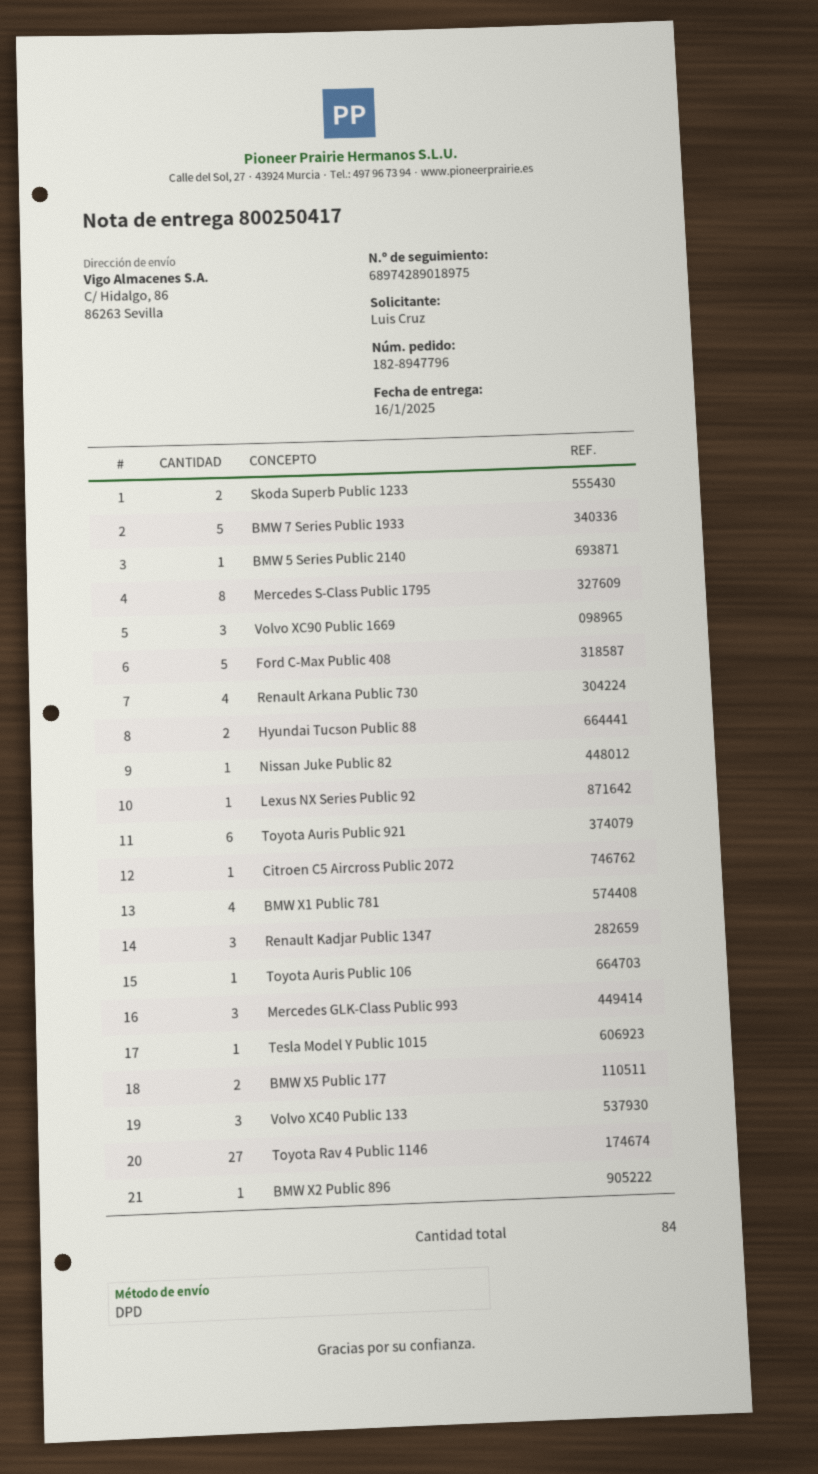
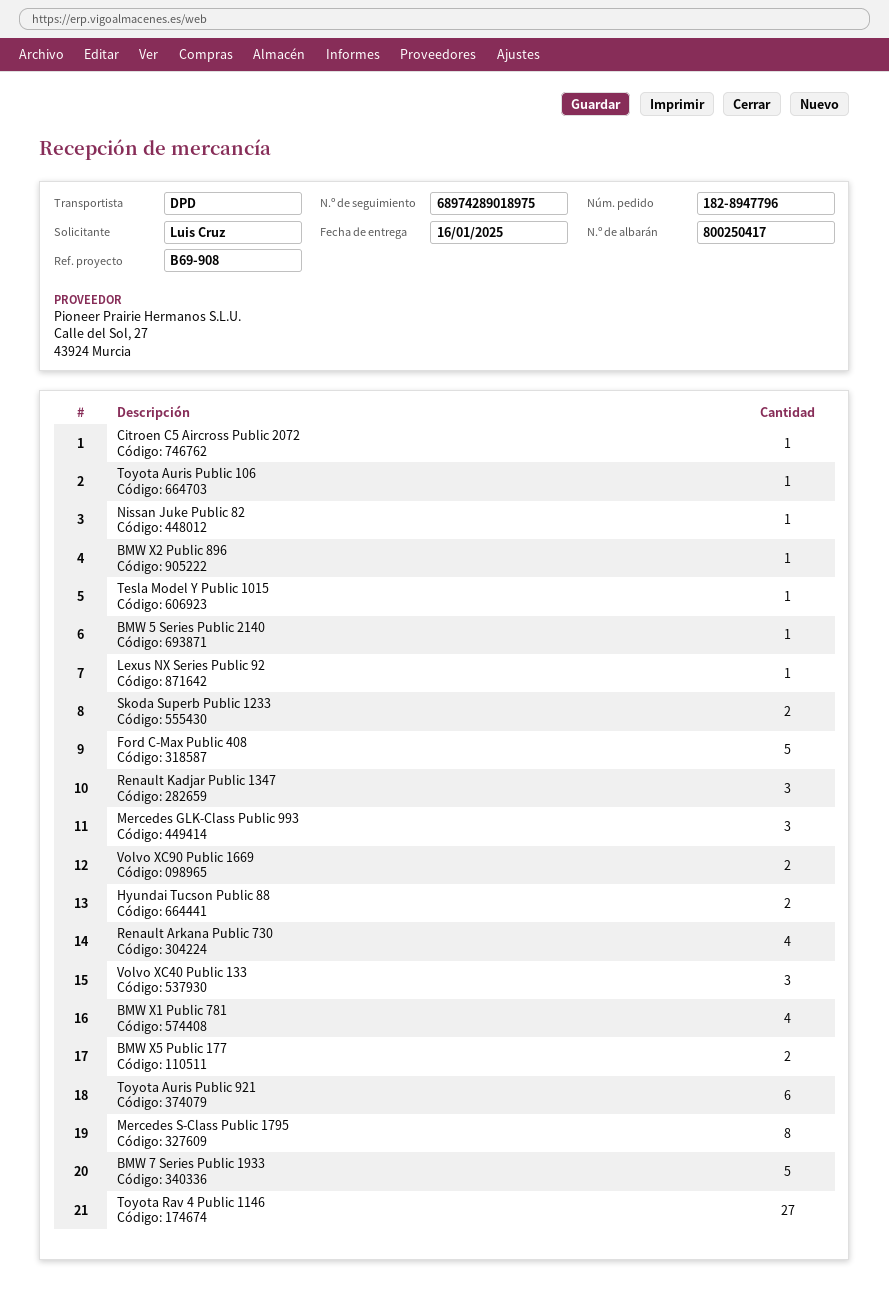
Volvo XC90 Public 1669: 3 -> 2

